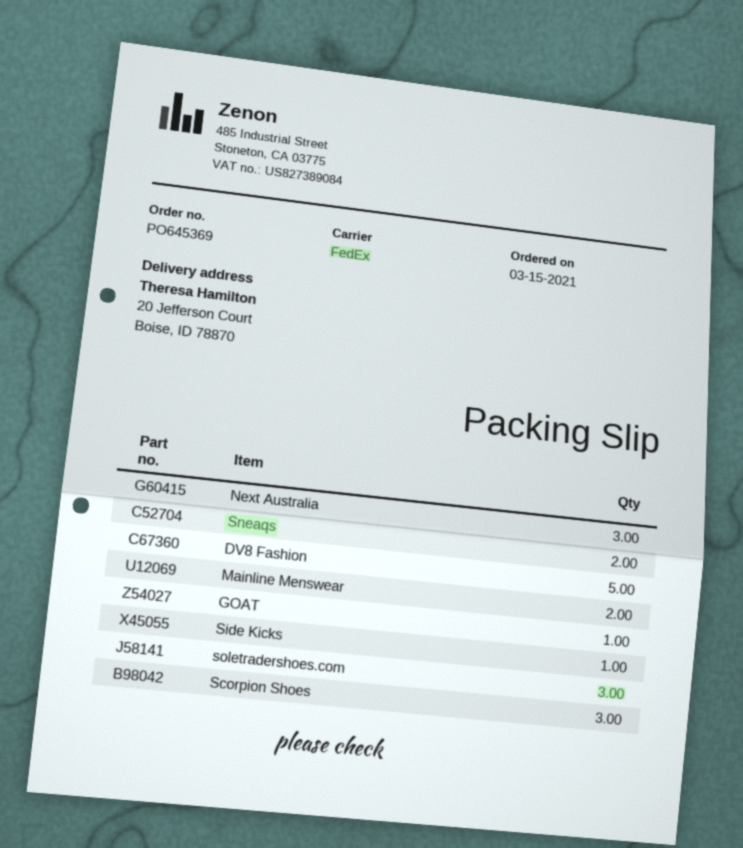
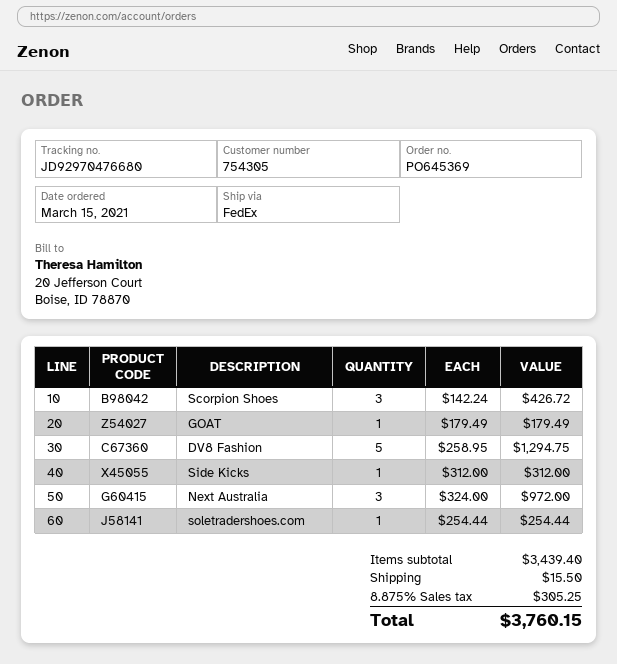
Sneaqs: 2 -> none
Mainline Menswear: 2 -> none
soletradershoes.com: 3 -> 1

